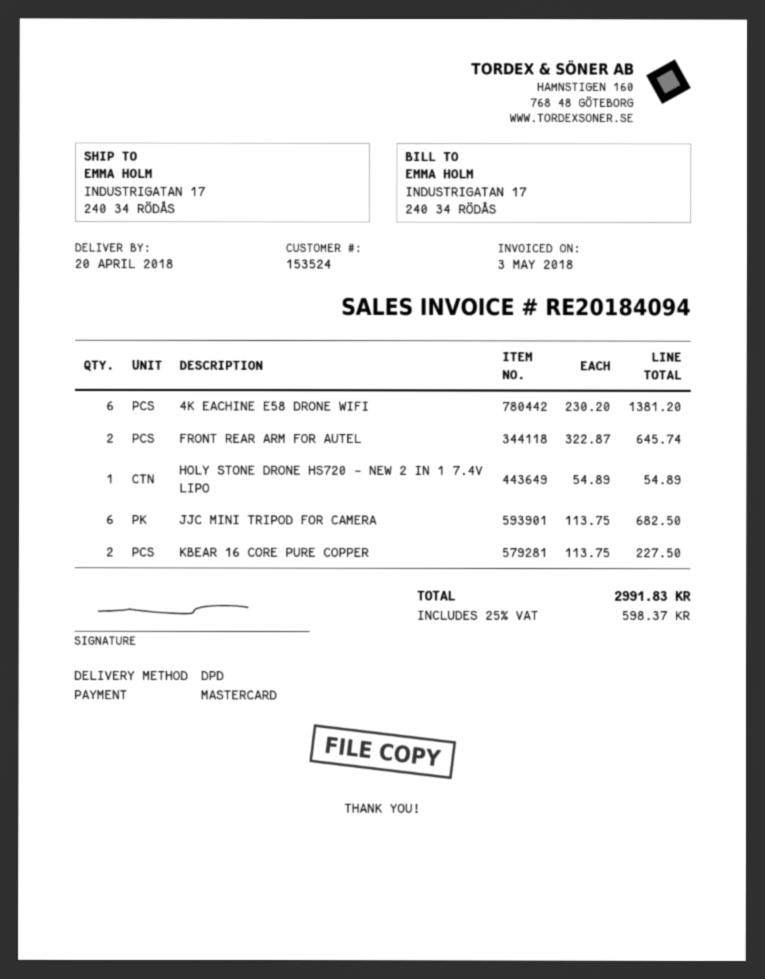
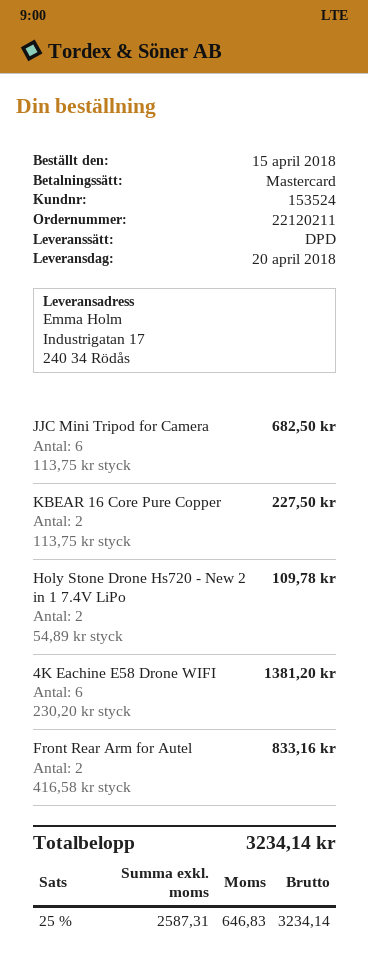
FRONT REAR ARM FOR AUTEL: 2 x 322.87 = 645.74 -> 2 x 416.58 = 833.16
HOLY STONE DRONE HS720 - NEW 2 IN 1 7.4V LIPO: 1 x 54.89 = 54.89 -> 2 x 54.89 = 109.78
tax: 25% = 598.37 -> 25% = 646.83
total: 2991.83 -> 3234.14

